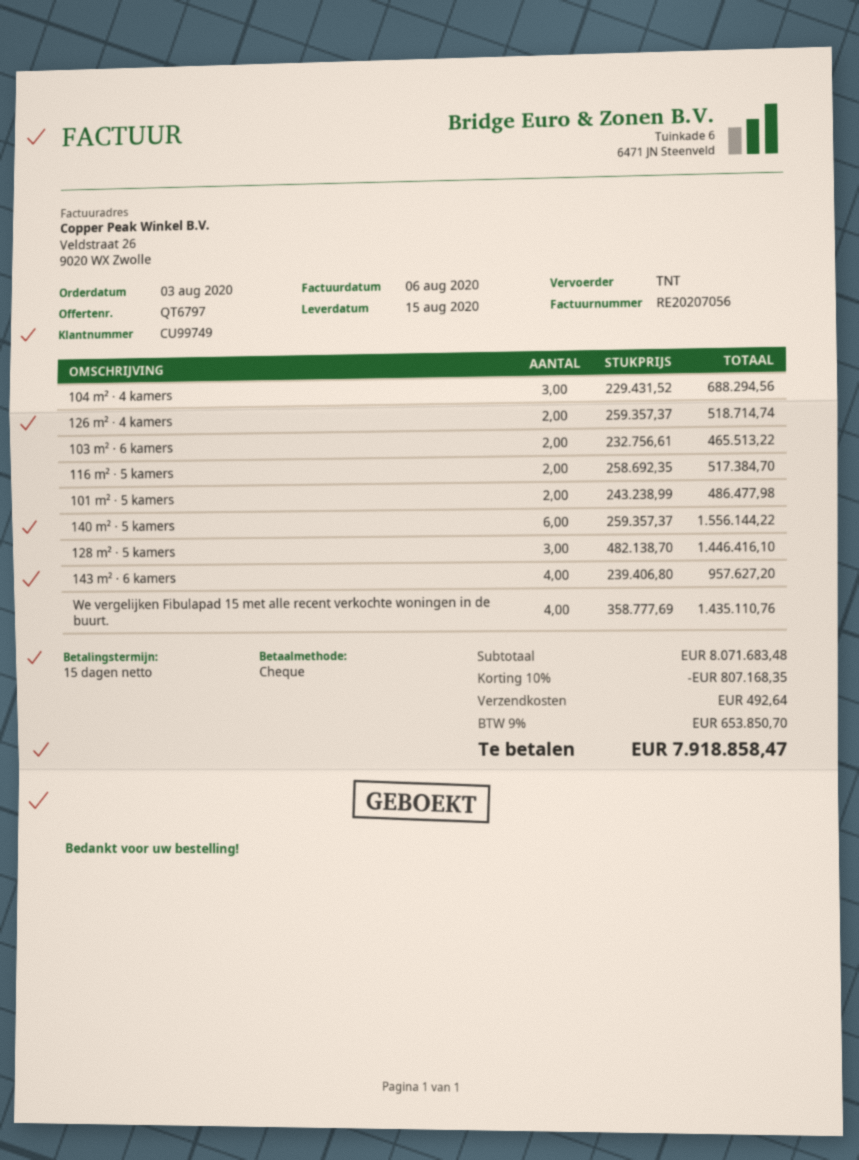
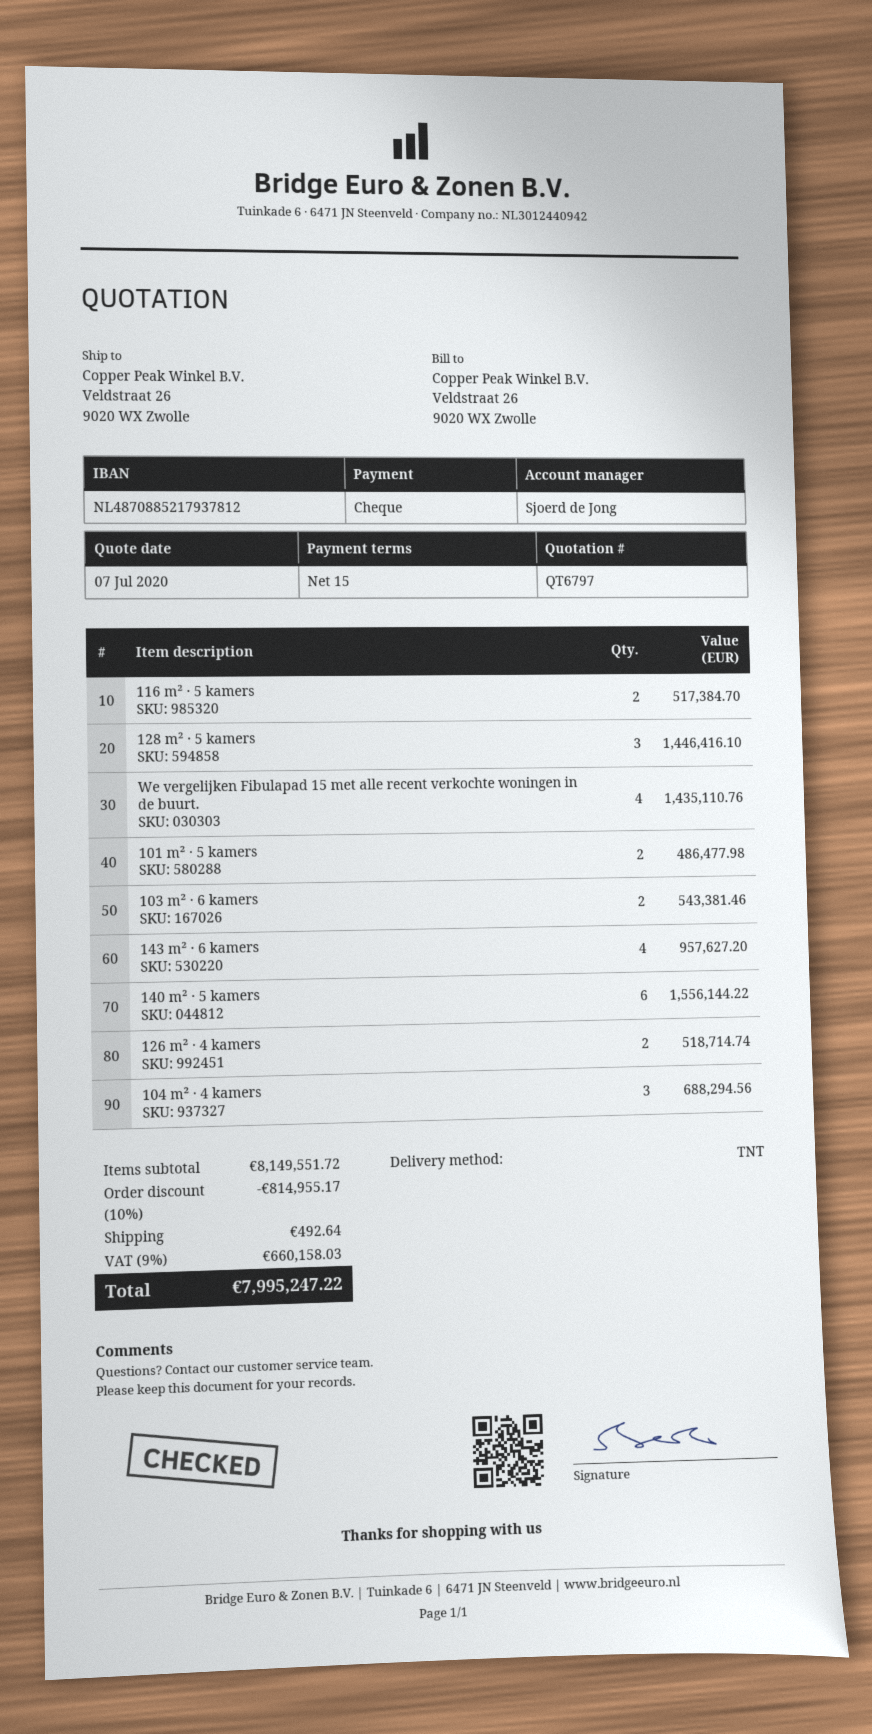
103 m² · 6 kamers: 2 for 465513.22 -> 2 for 543381.46
subtotal: 8071683.48 -> 8149551.72
discount: 10% = 807168.35 -> 10% = 814955.17
tax: 9% = 653850.70 -> 9% = 660158.03
total: 7918858.47 -> 7995247.22

